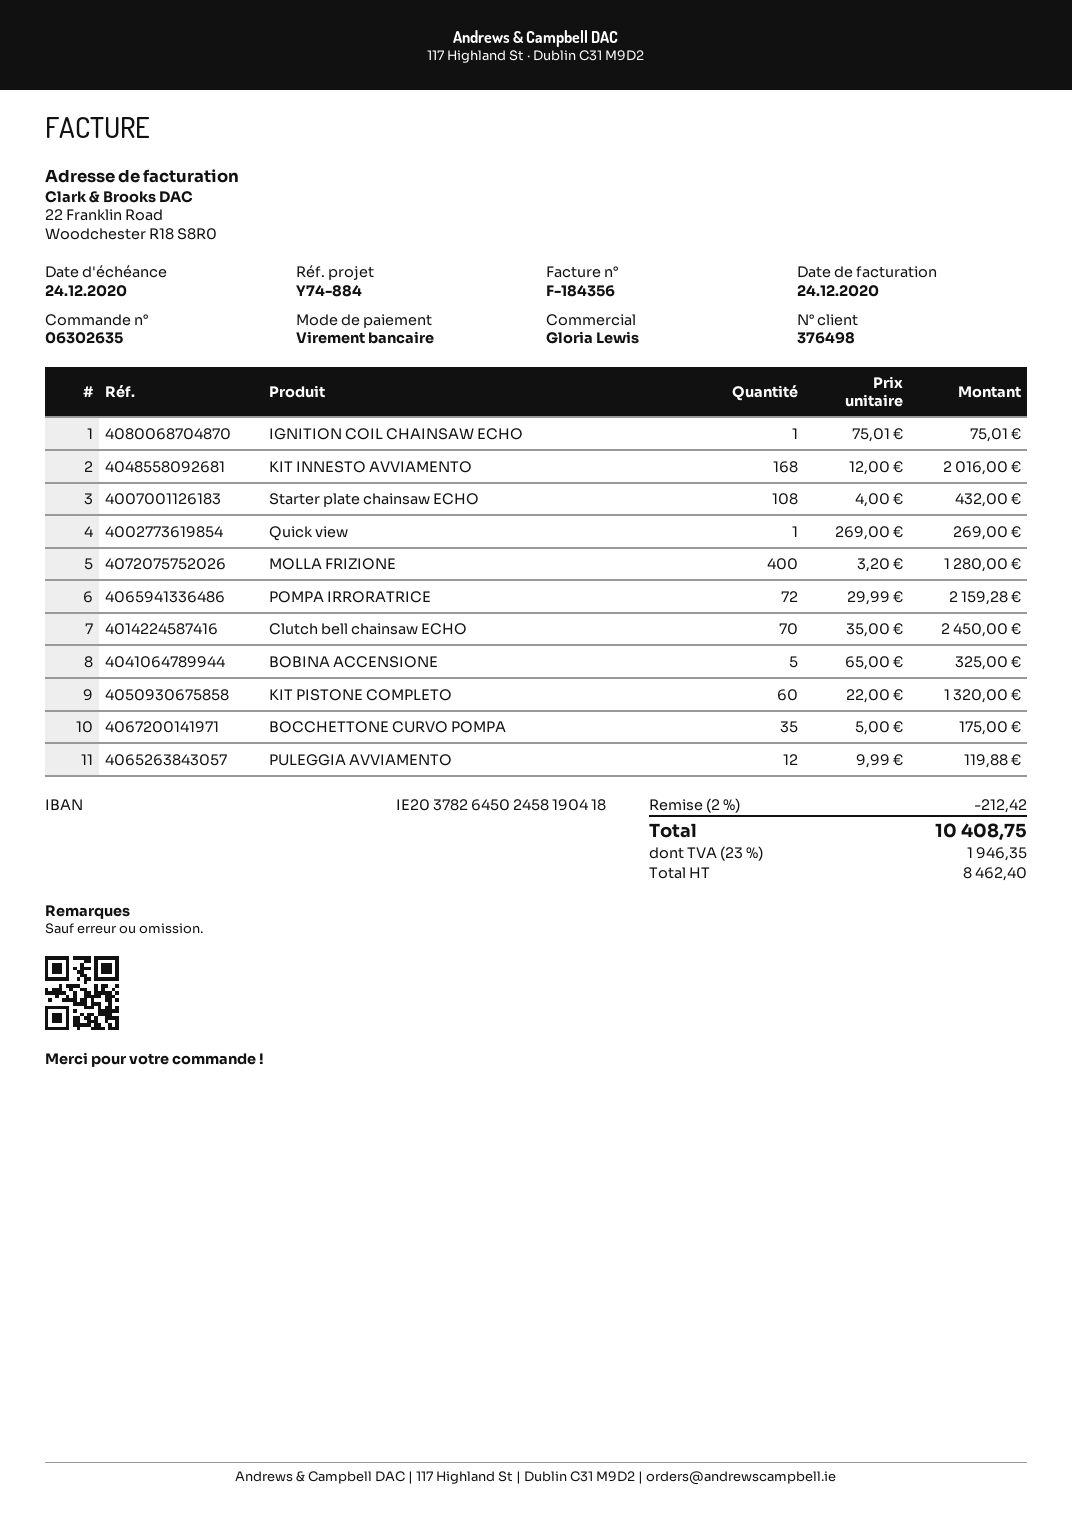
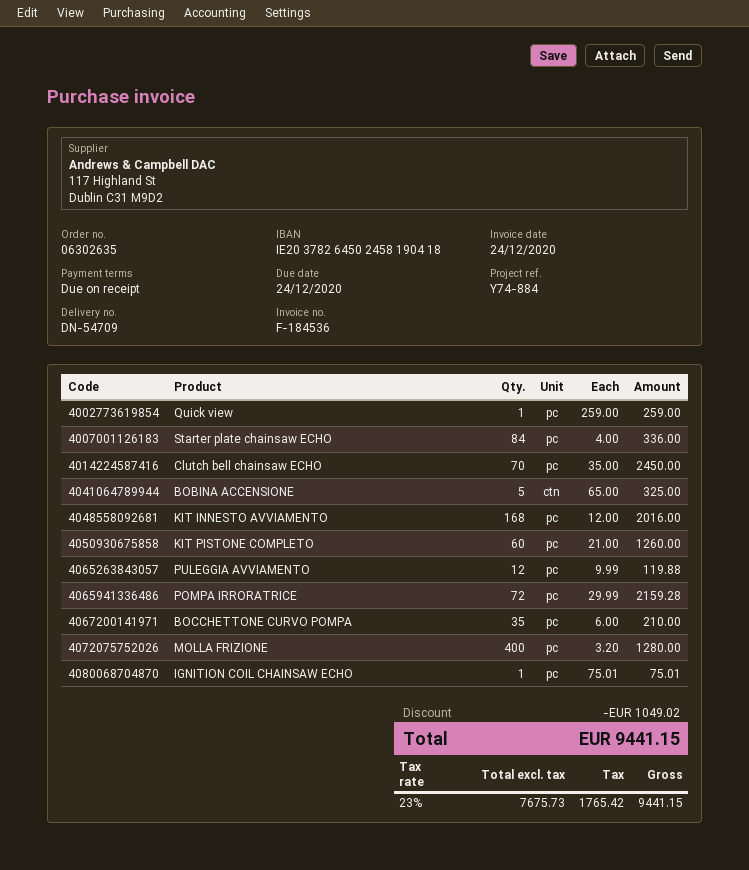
invoice number: F-184356 -> F-184536
Starter plate chainsaw ECHO: 108 x 4.00 = 432.00 -> 84 x 4.00 = 336.00
Quick view: 1 x 269.00 = 269.00 -> 1 x 259.00 = 259.00
KIT PISTONE COMPLETO: 60 x 22.00 = 1320.00 -> 60 x 21.00 = 1260.00
BOCCHETTONE CURVO POMPA: 35 x 5.00 = 175.00 -> 35 x 6.00 = 210.00
discount: 212.42 -> 1049.02
net: 8462.40 -> 7675.73
tax: 23% = 1946.35 -> 23% = 1765.42
total: 10408.75 -> 9441.15

